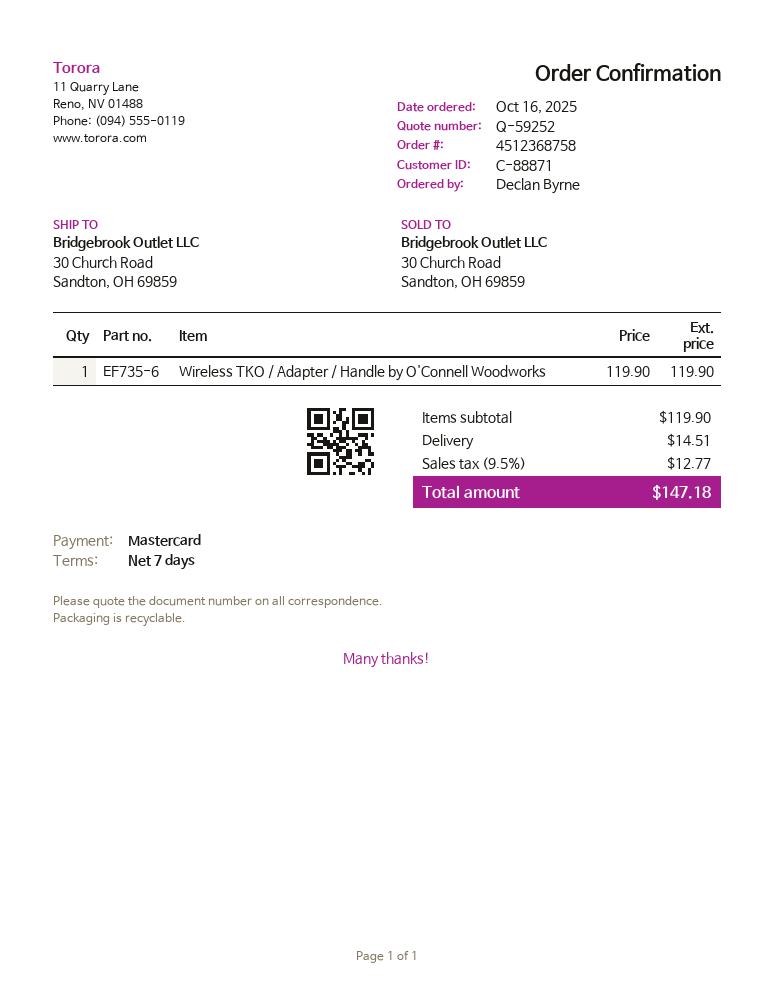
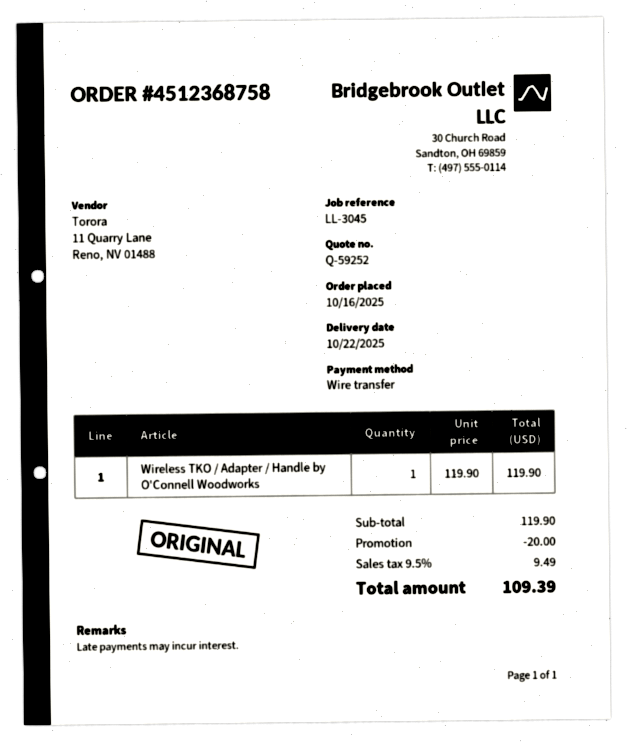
payment method: Mastercard -> bank transfer
discount: none -> 20.00
shipping: 14.51 -> none
tax: 9.5% = 12.77 -> 9.5% = 9.49
total: 147.18 -> 109.39

